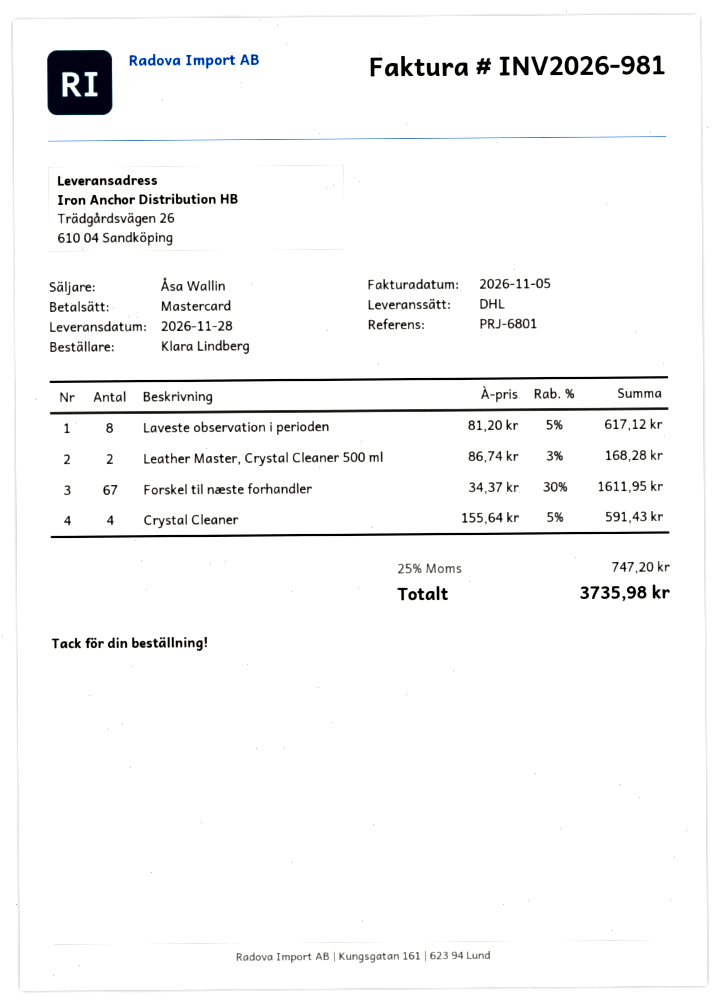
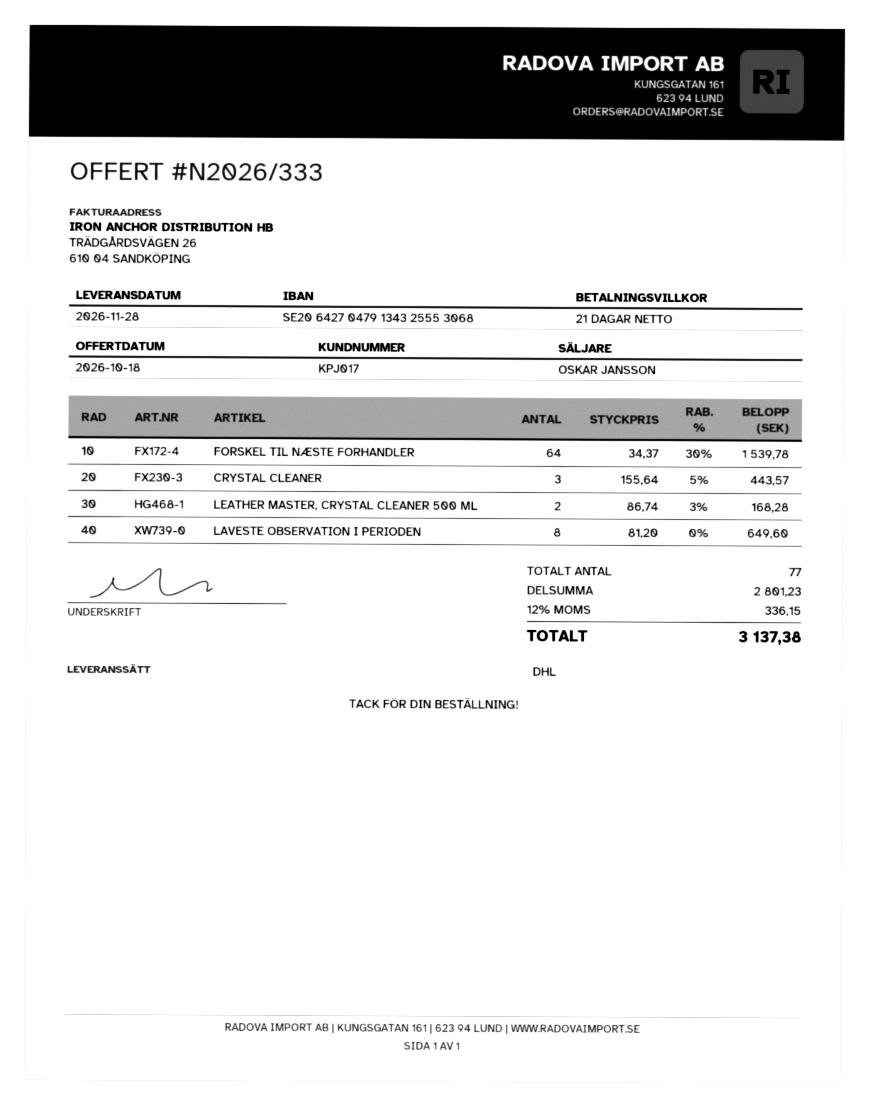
sales rep: Åsa Wallin -> OSKAR JANSSON
Laveste observation i perioden: 8 x 81.20 - 5% = 617.12 -> 8 x 81.20 = 649.60
Forskel til næste forhandler: 67 x 34.37 - 30% = 1611.95 -> 64 x 34.37 - 30% = 1539.78
Crystal Cleaner: 4 x 155.64 - 5% = 591.43 -> 3 x 155.64 - 5% = 443.57
tax: 25% = 747.20 -> 12% = 336.15
total: 3735.98 -> 3137.38

